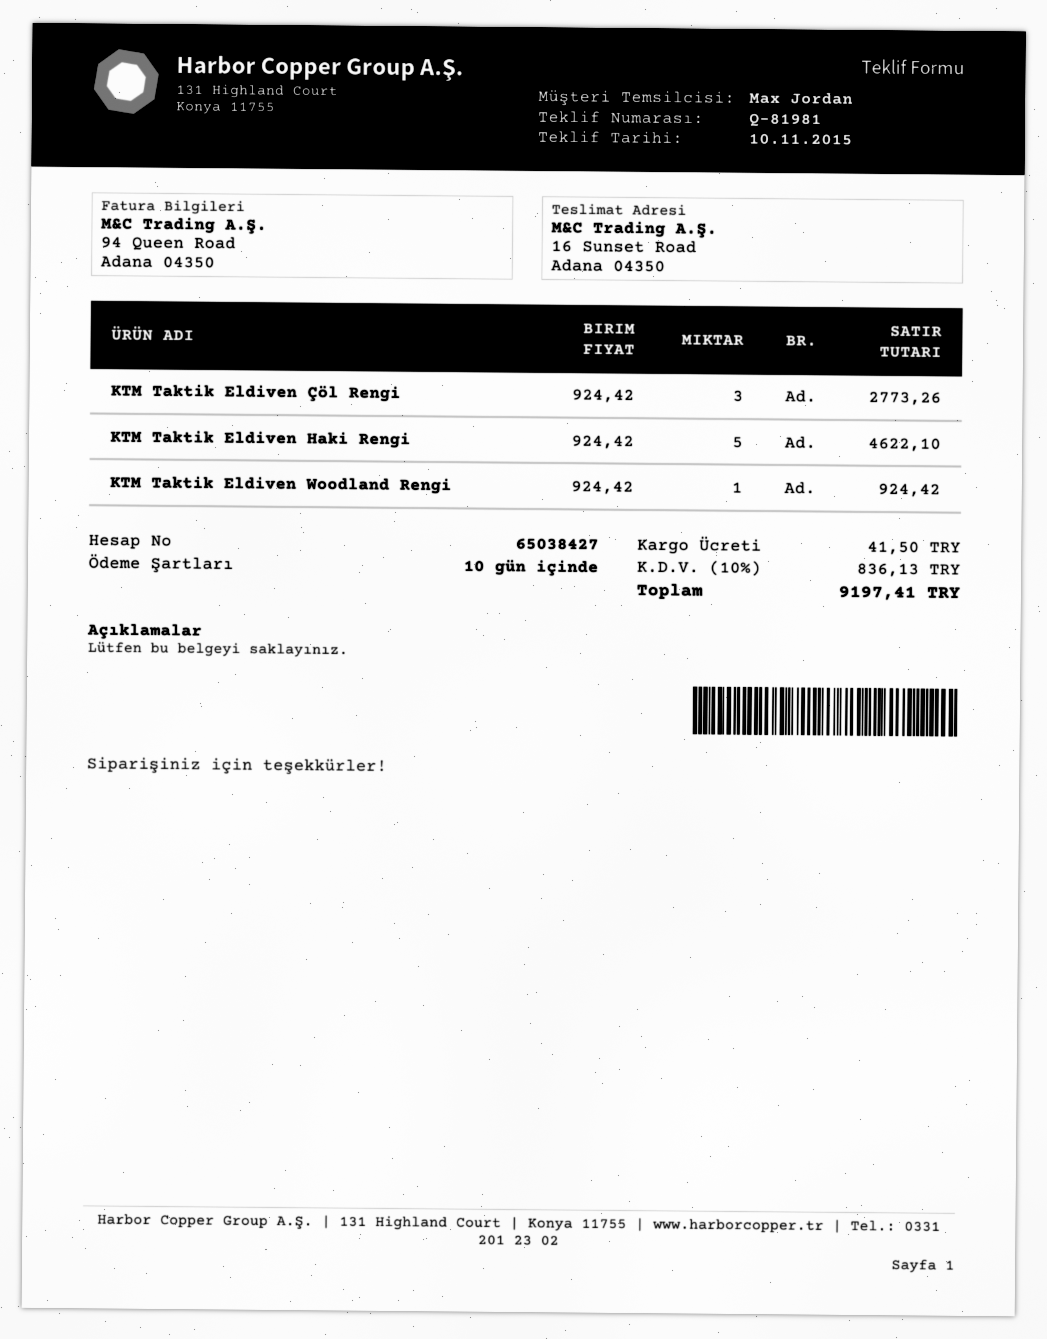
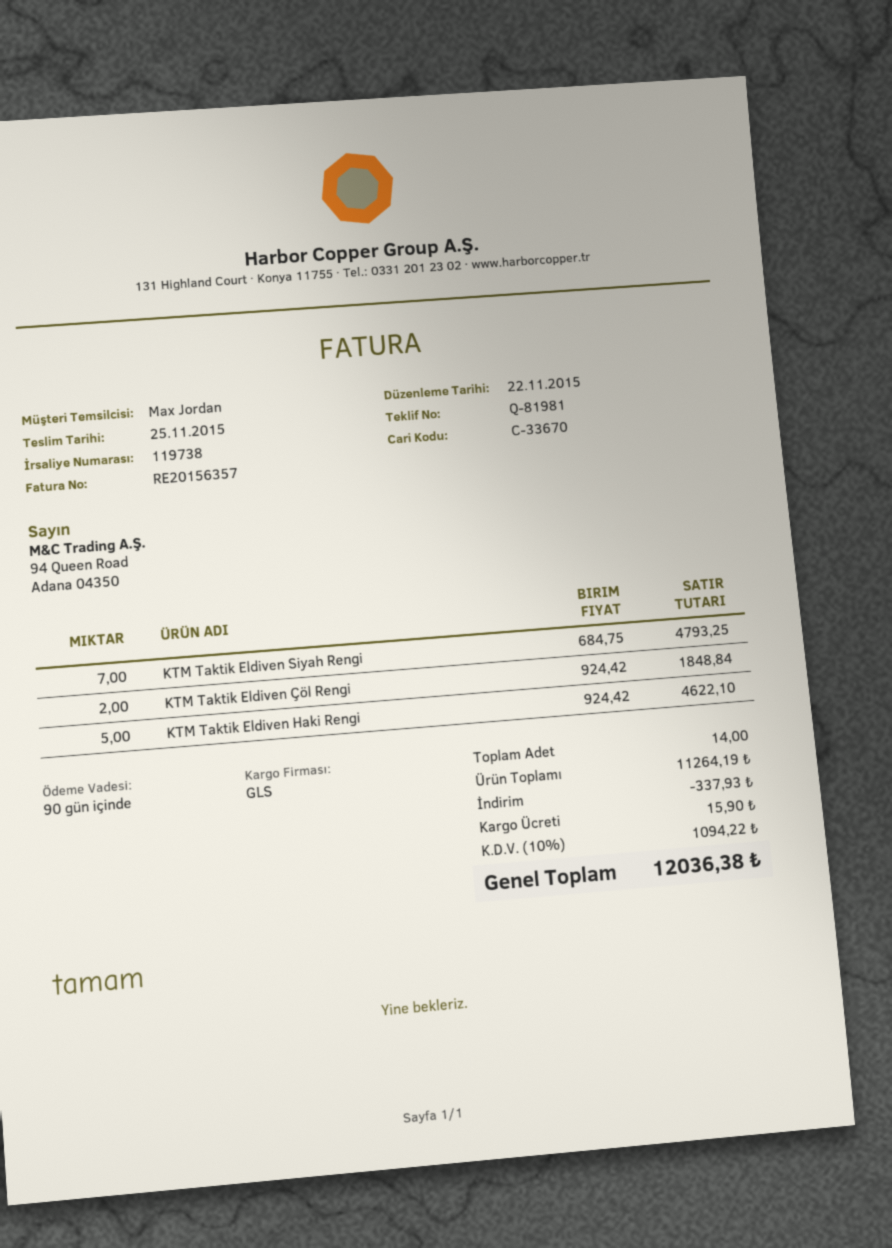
payment terms: 10 days -> 90 days
KTM Taktik Eldiven Çöl Rengi: 3 x 924.42 = 2773.26 -> 2 x 924.42 = 1848.84
KTM Taktik Eldiven Woodland Rengi: 1 x 924.42 = 924.42 -> none
KTM Taktik Eldiven Siyah Rengi: none -> 7 x 684.75 = 4793.25
discount: none -> 337.93
shipping: 41.50 -> 15.90
tax: 10% = 836.13 -> 10% = 1094.22
total: 9197.41 -> 12036.38

